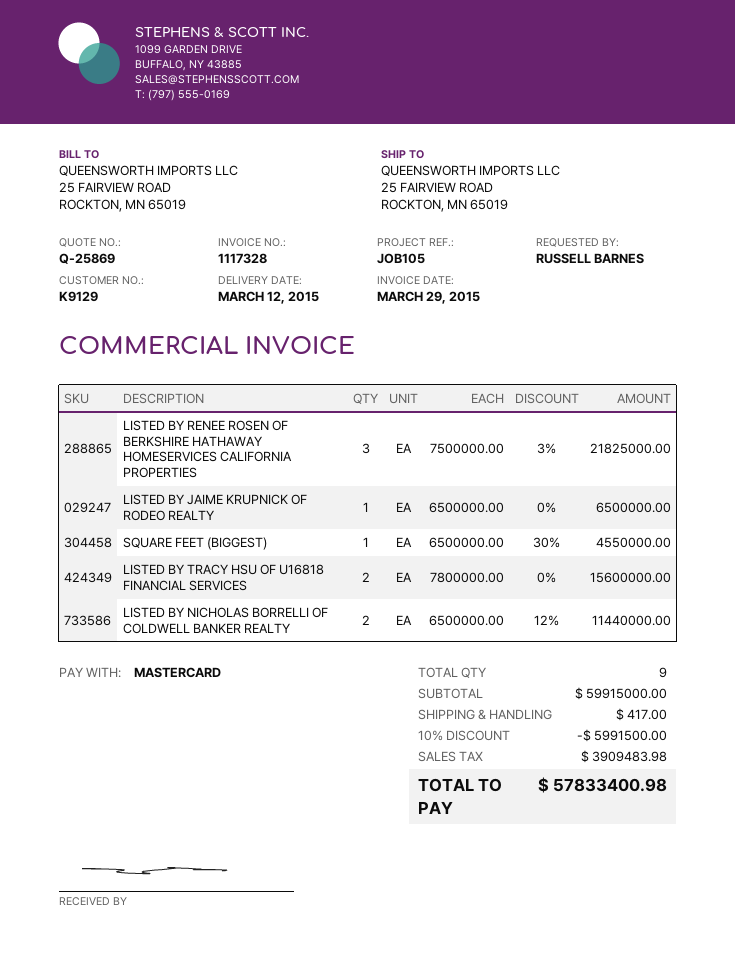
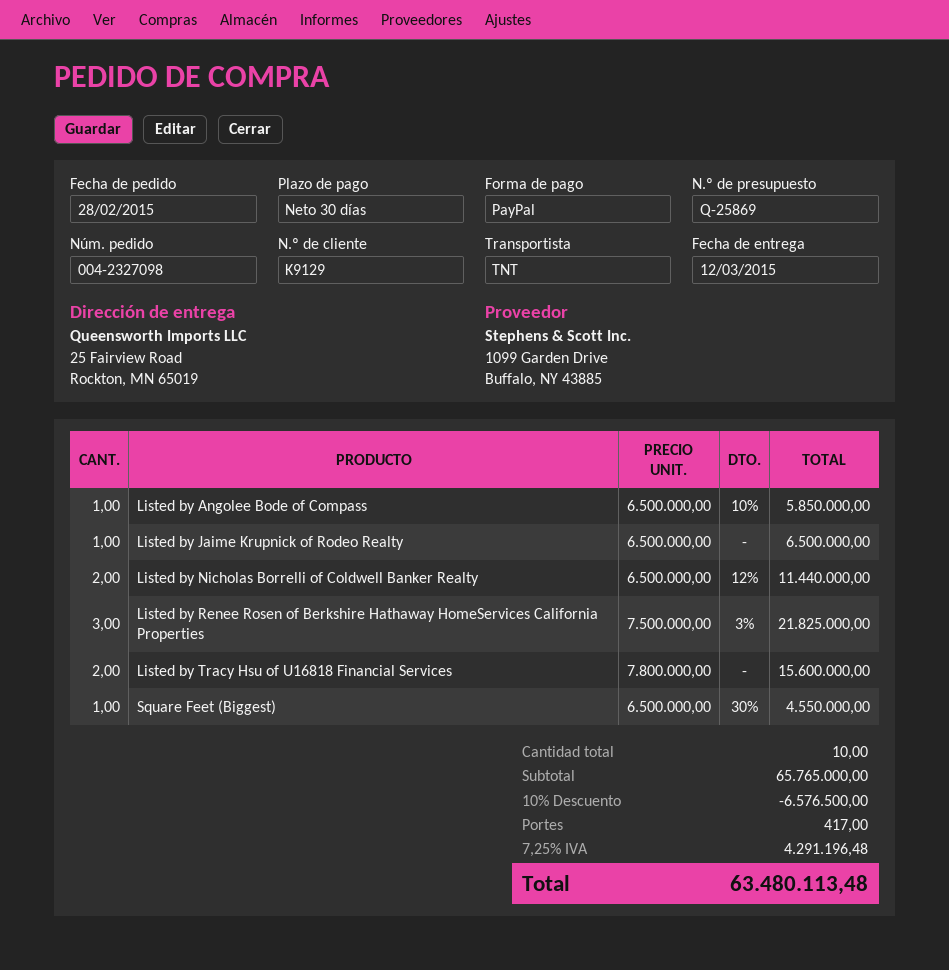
payment method: Mastercard -> PayPal
Listed by Angolee Bode of Compass: none -> 1 x 6500000.00 - 10% = 5850000.00
total quantity: 9 -> 10
subtotal: 59915000.00 -> 65765000.00
discount: 10% = 5991500.00 -> 10% = 6576500.00
tax: 3909483.98 -> 4291196.48
total: 57833400.98 -> 63480113.48

